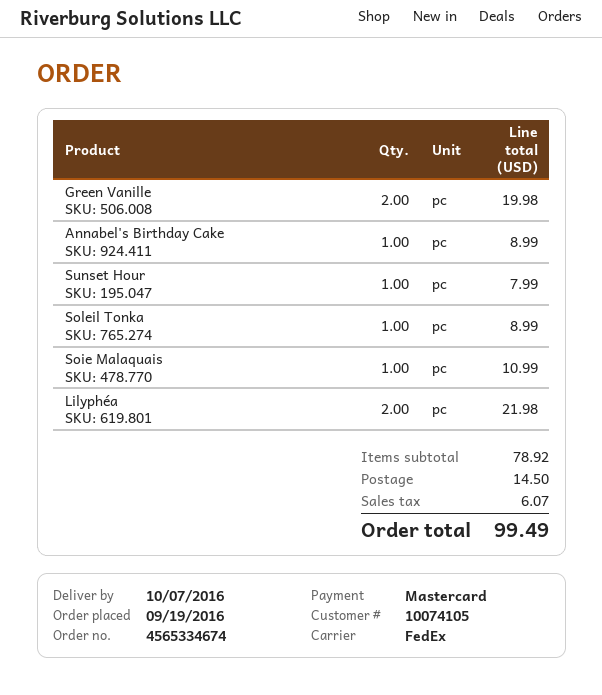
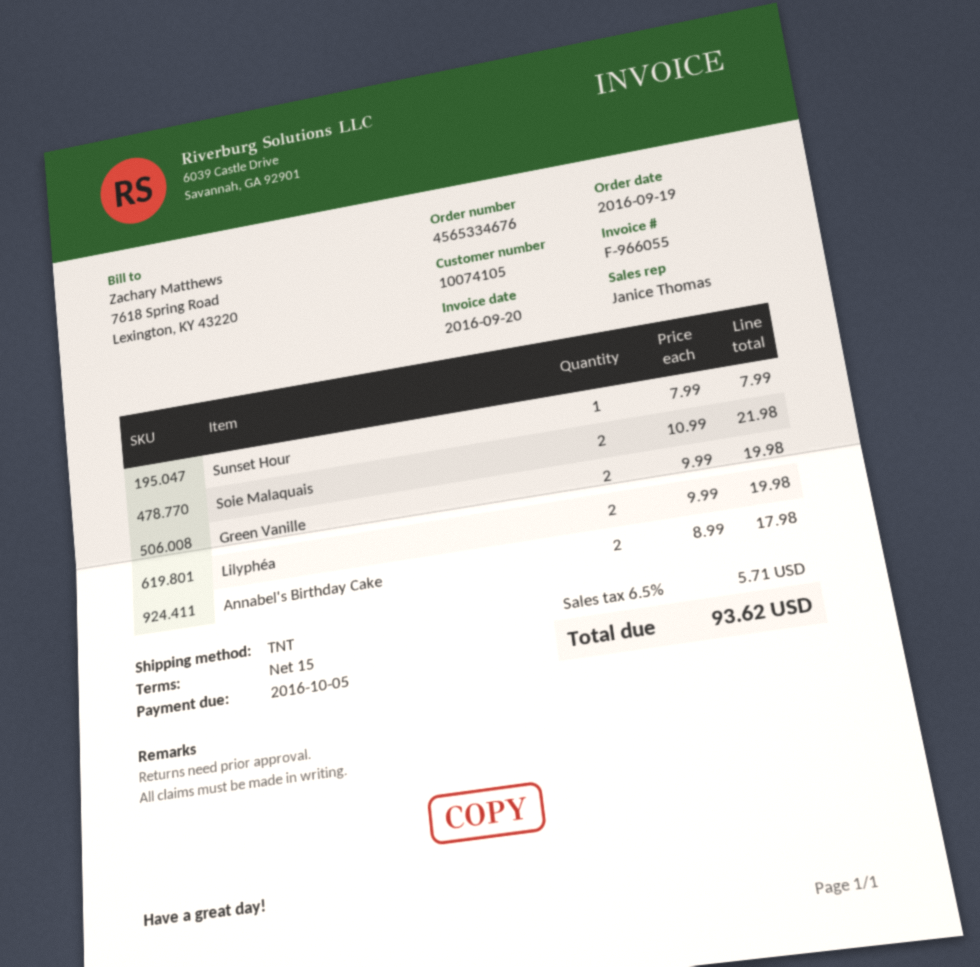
order number: 4565334674 -> 4565334676
shipping method: FedEx -> TNT
Annabel's Birthday Cake: 1 for 8.99 -> 2 for 17.98
Soleil Tonka: 1 for 8.99 -> none
Soie Malaquais: 1 for 10.99 -> 2 for 21.98
Lilyphéa: 2 for 21.98 -> 2 for 19.98
shipping: 14.50 -> none
tax: 6.07 -> 5.71
total: 99.49 -> 93.62

